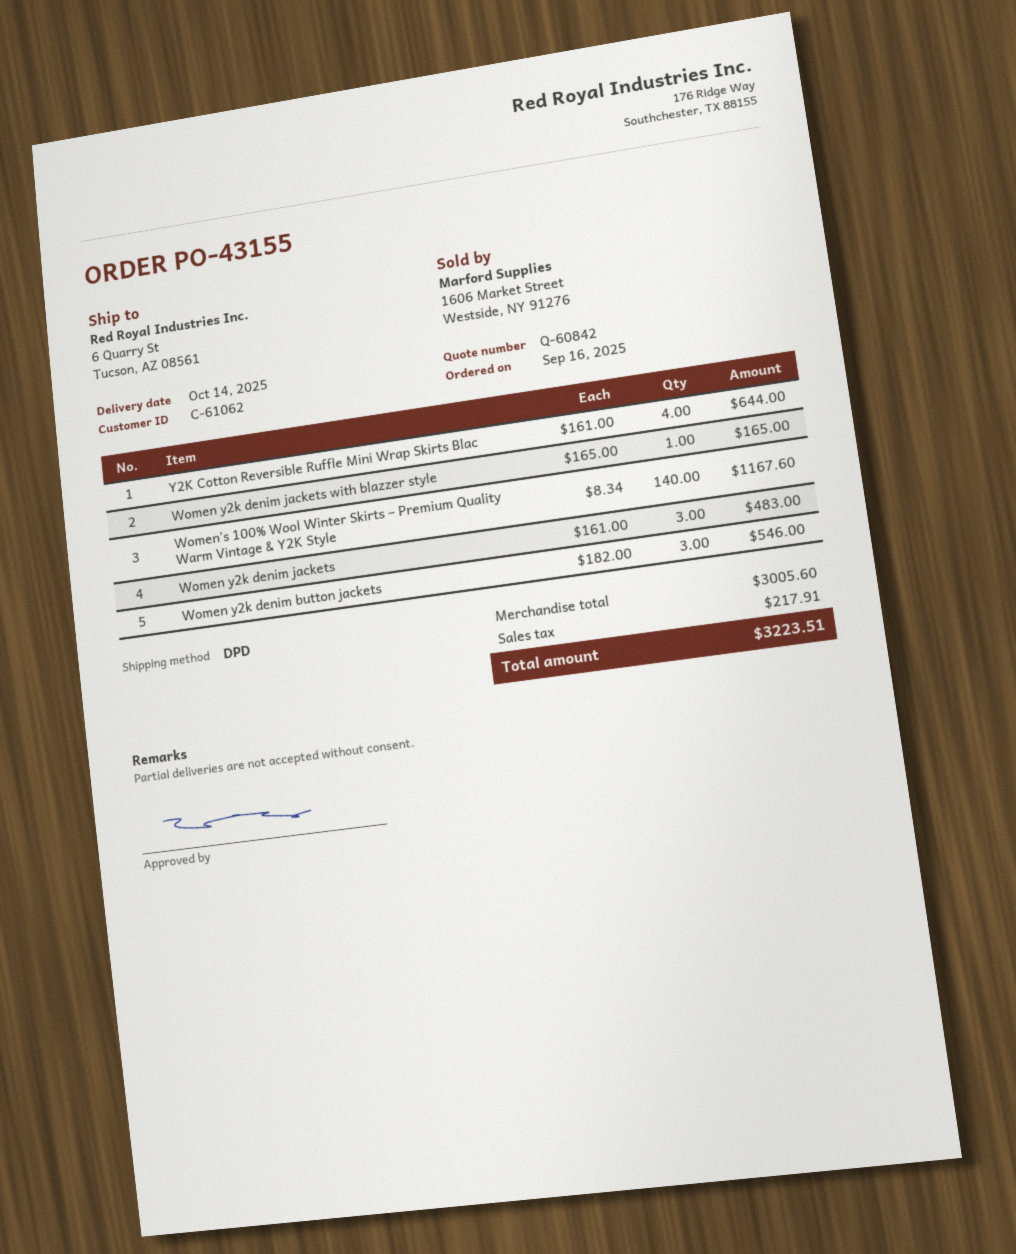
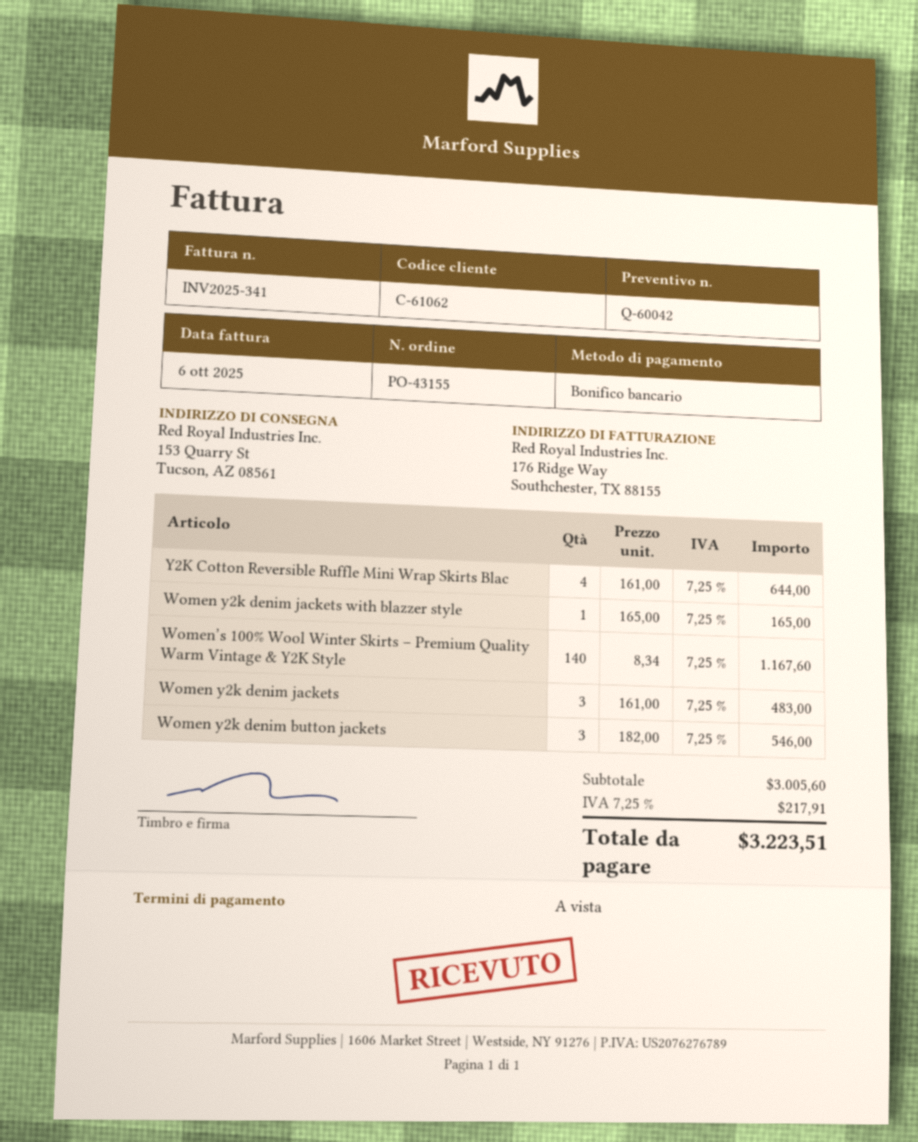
quote number: Q-60842 -> Q-60042
ship to: 6 Quarry St, Tucson, AZ 08561 -> 153 Quarry St, Tucson, AZ 08561

